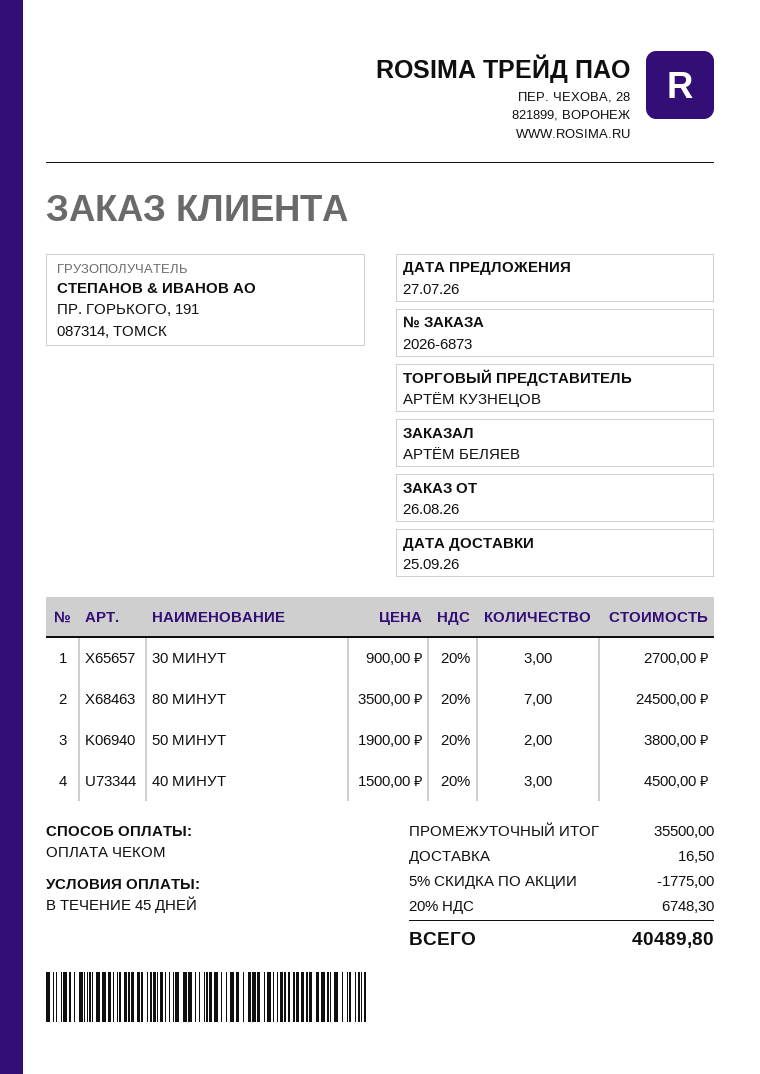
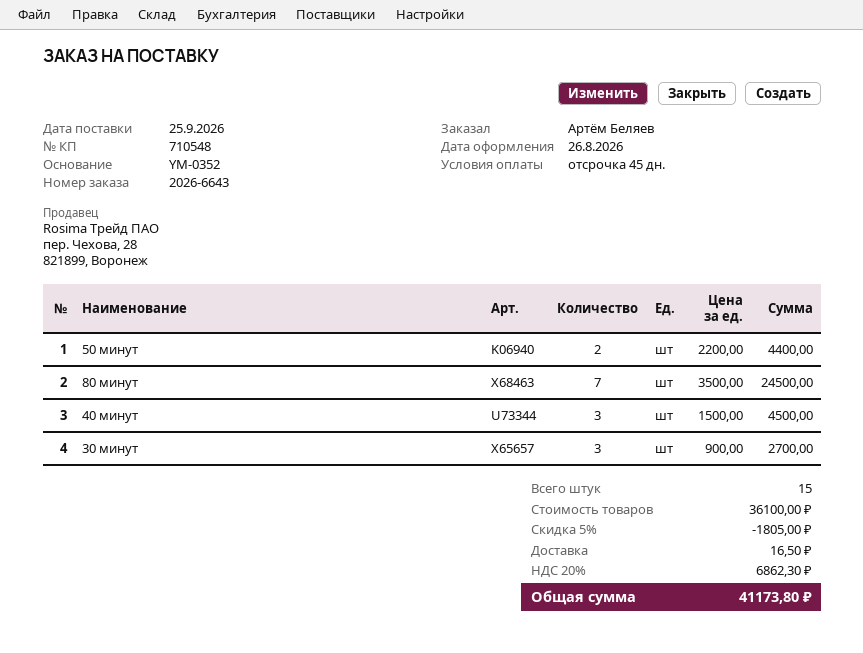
order number: 2026-6873 -> 2026-6643
50 МИНУТ: 2 x 1900.00 = 3800.00 -> 2 x 2200.00 = 4400.00
subtotal: 35500.00 -> 36100.00
discount: 5% = 1775.00 -> 5% = 1805.00
tax: 20% = 6748.30 -> 20% = 6862.30
total: 40489.80 -> 41173.80

